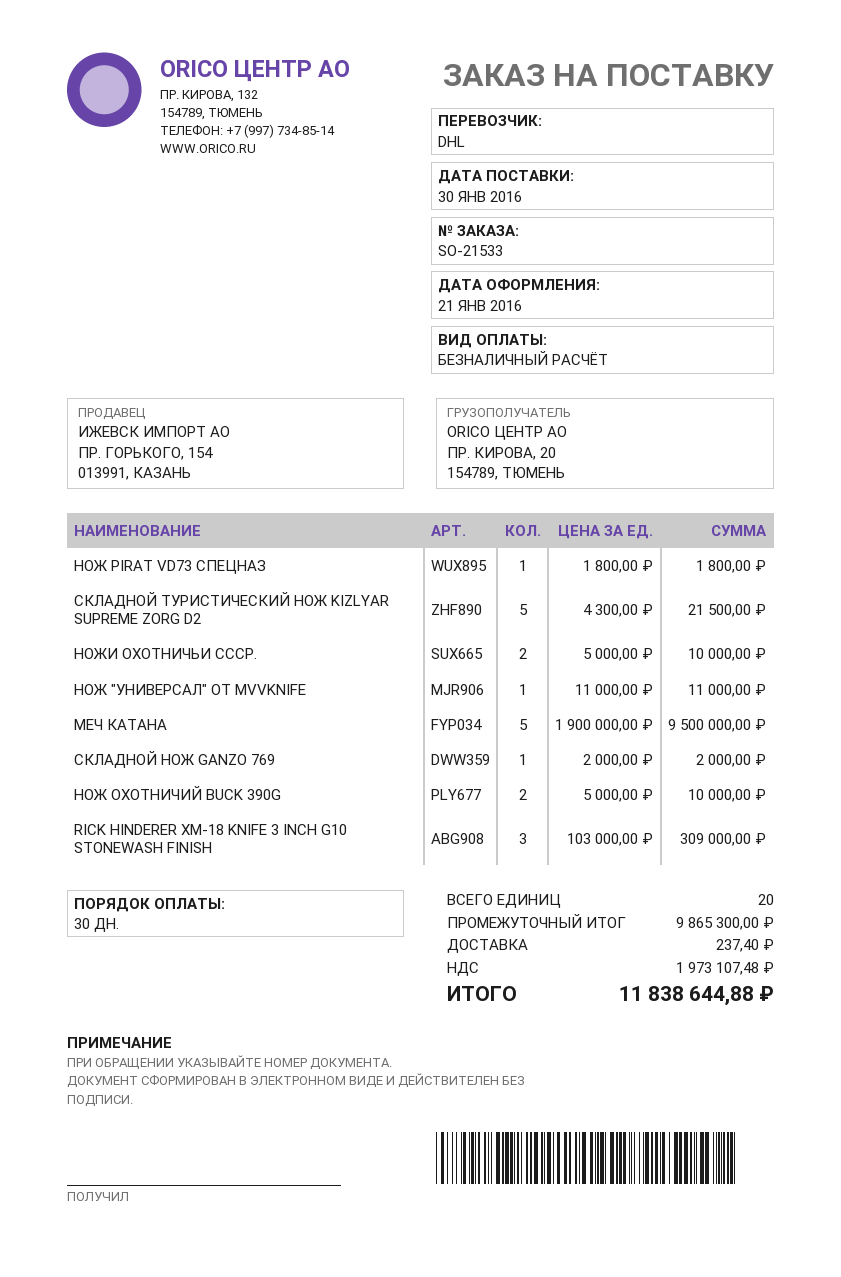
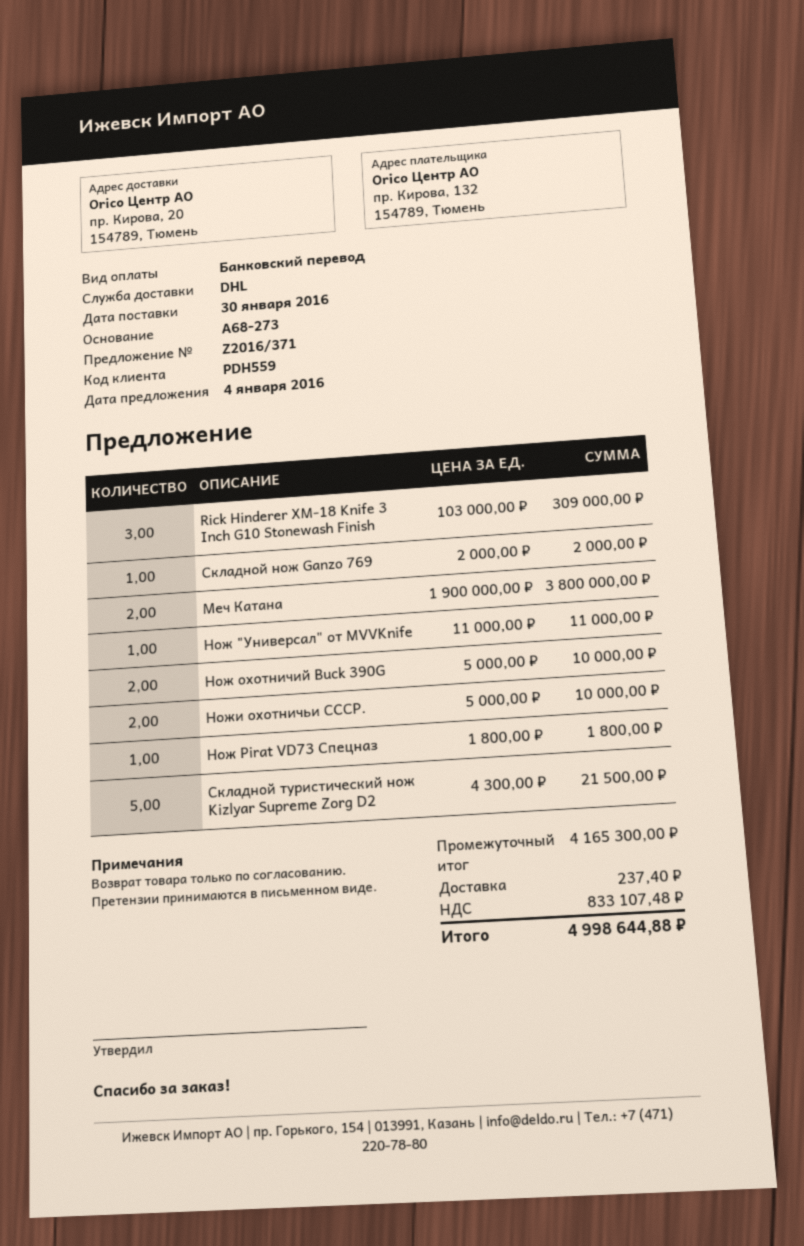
МЕЧ КАТАНА: 5 x 1900000.00 = 9500000.00 -> 2 x 1900000.00 = 3800000.00
subtotal: 9865300.00 -> 4165300.00
tax: 1973107.48 -> 833107.48
total: 11838644.88 -> 4998644.88

